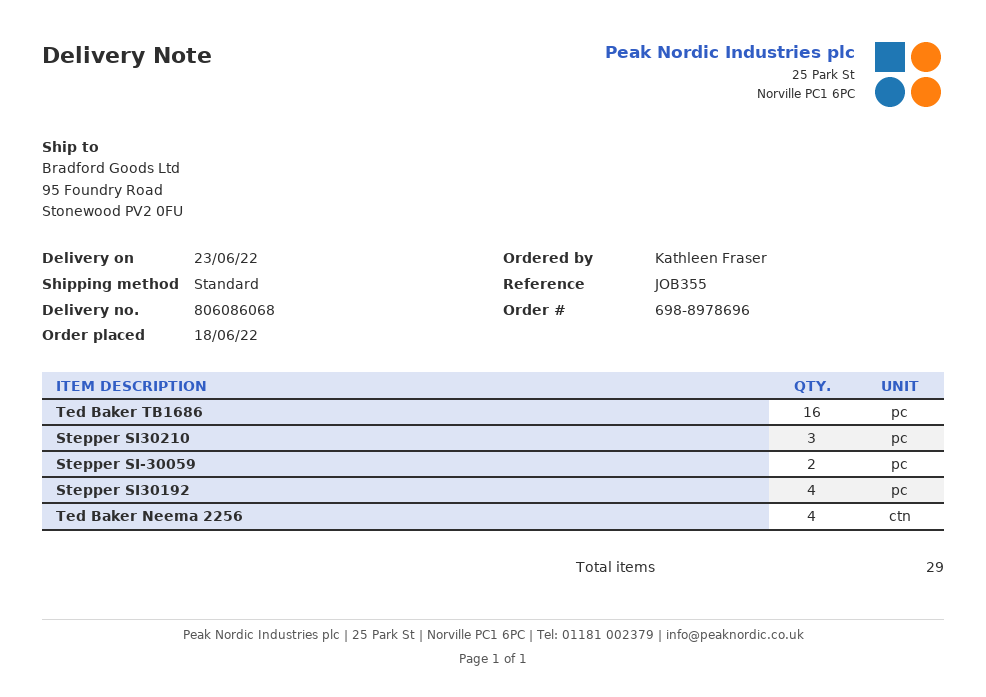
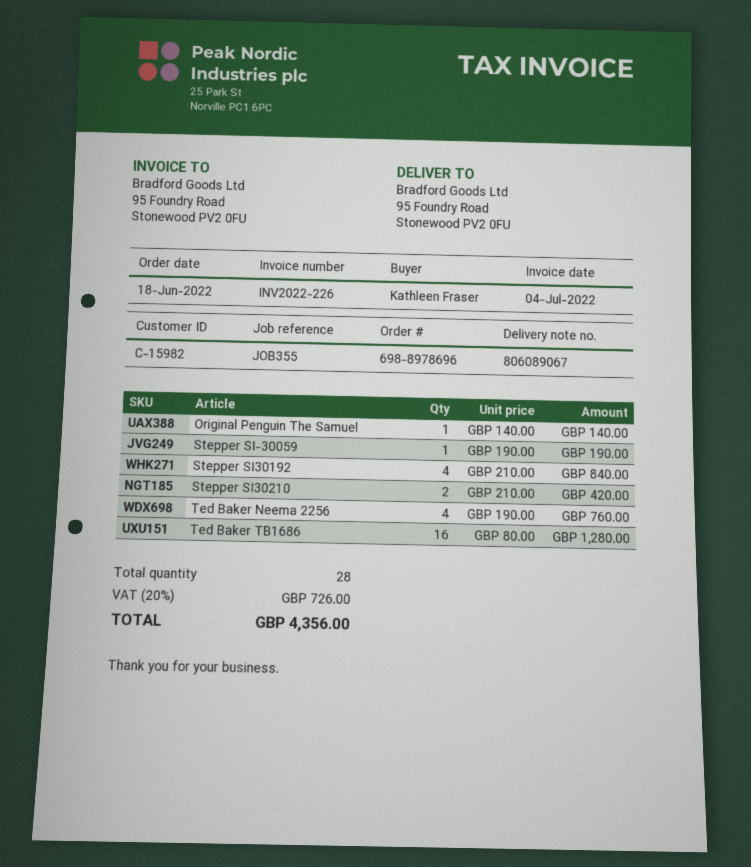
delivery note number: 806086068 -> 806089067
Stepper SI30210: 3 -> 2
Stepper SI-30059: 2 -> 1
Original Penguin The Samuel: none -> 1
total quantity: 29 -> 28

